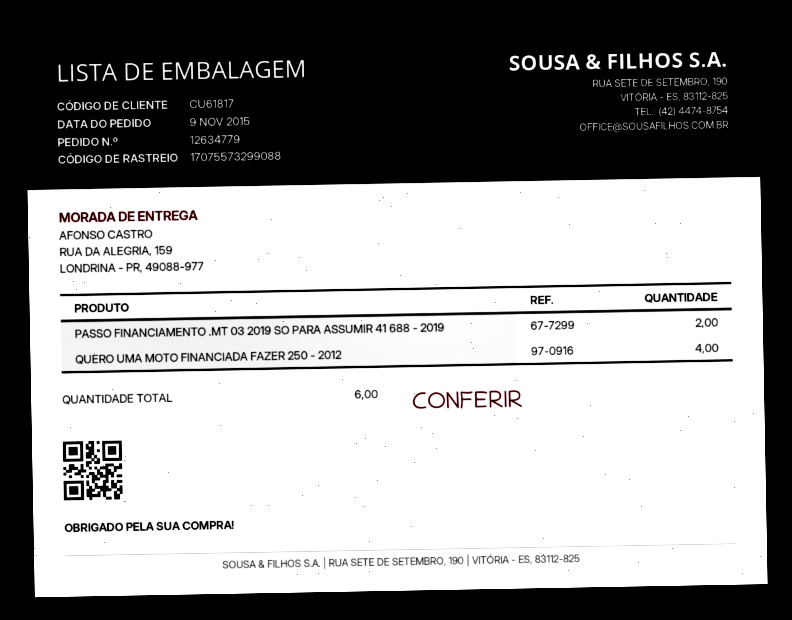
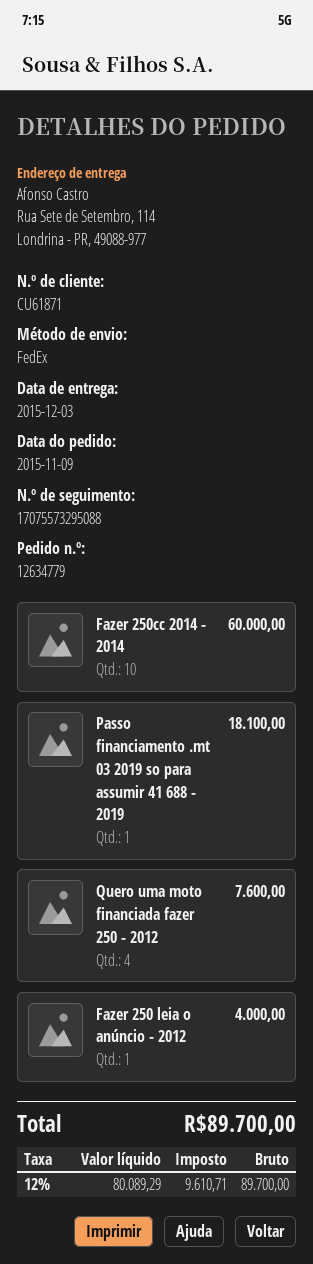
customer number: CU61817 -> CU61871
tracking number: 17075573299088 -> 17075573295088
ship to: RUA DA ALEGRIA, 159, LONDRINA - PR, 49088-977 -> Rua Sete de Setembro, 114, Londrina - PR, 49088-977
PASSO FINANCIAMENTO .MT 03 2019 SO PARA ASSUMIR 41 688 - 2019: 2 -> 1
Fazer 250cc 2014 - 2014: none -> 10
Fazer 250 leia o anúncio - 2012: none -> 1

